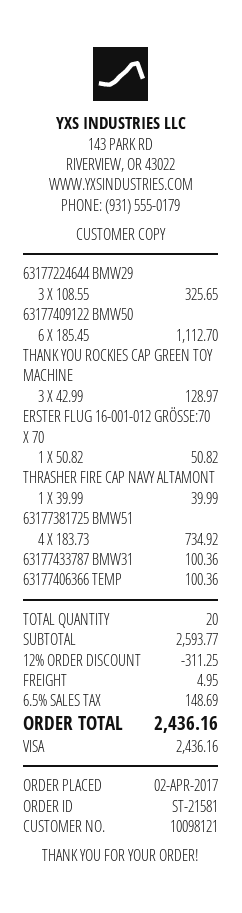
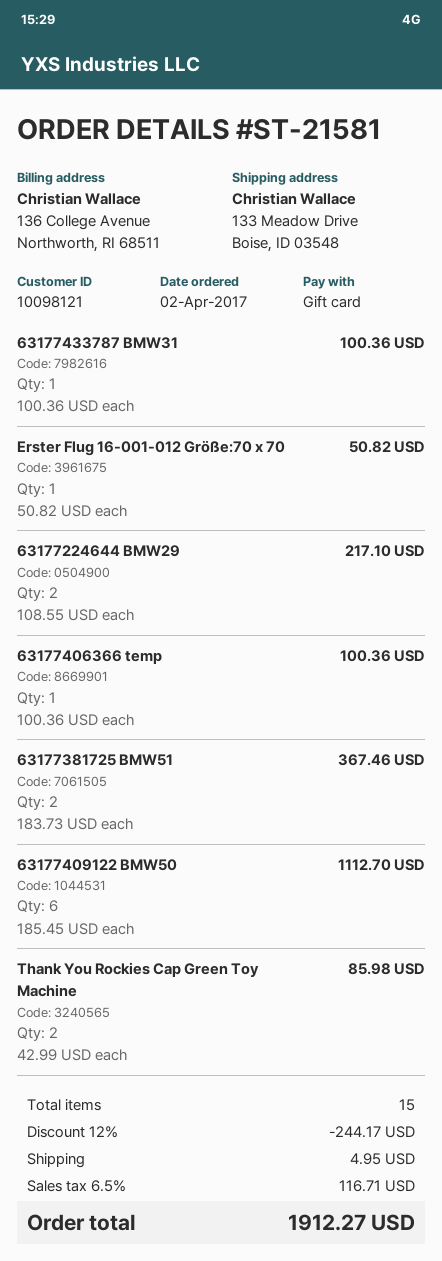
payment method: Visa -> gift card
63177224644 BMW29: 3 x 108.55 = 325.65 -> 2 x 108.55 = 217.10
THANK YOU ROCKIES CAP GREEN TOY MACHINE: 3 x 42.99 = 128.97 -> 2 x 42.99 = 85.98
THRASHER FIRE CAP NAVY ALTAMONT: 1 x 39.99 = 39.99 -> none
63177381725 BMW51: 4 x 183.73 = 734.92 -> 2 x 183.73 = 367.46
total quantity: 20 -> 15
discount: 12% = 311.25 -> 12% = 244.17
tax: 6.5% = 148.69 -> 6.5% = 116.71
total: 2436.16 -> 1912.27

